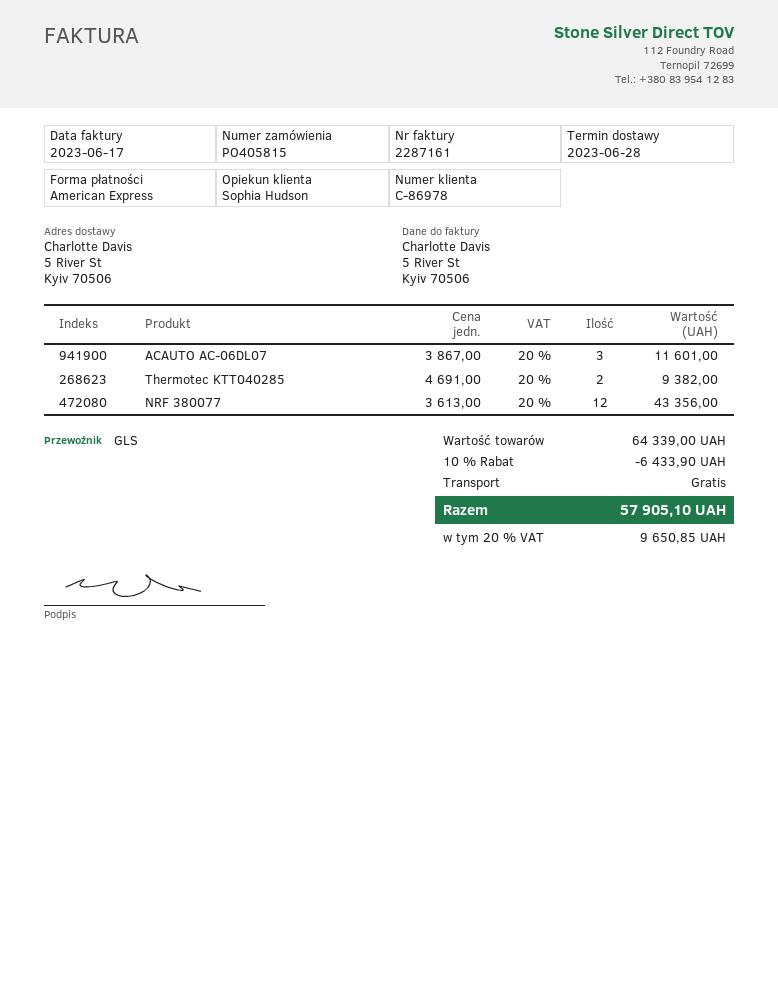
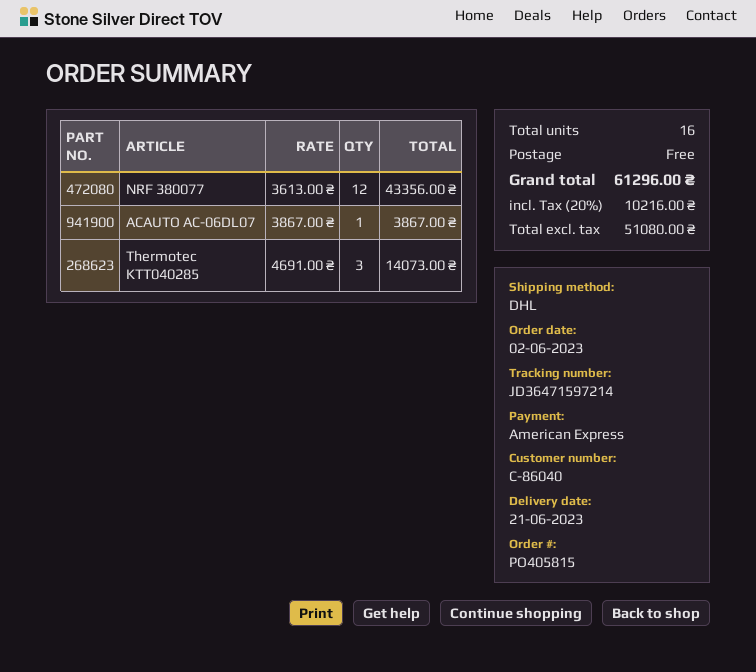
delivery date: 2023-06-28 -> 2023-06-21
customer number: C-86978 -> C-86040
shipping method: GLS -> DHL
ACAUTO AC-06DL07: 3 x 3867.00 = 11601.00 -> 1 x 3867.00 = 3867.00
Thermotec KTT040285: 2 x 4691.00 = 9382.00 -> 3 x 4691.00 = 14073.00
discount: 10% = 6433.90 -> none
tax: 20% = 9650.85 -> 20% = 10216.00
total: 57905.10 -> 61296.00

